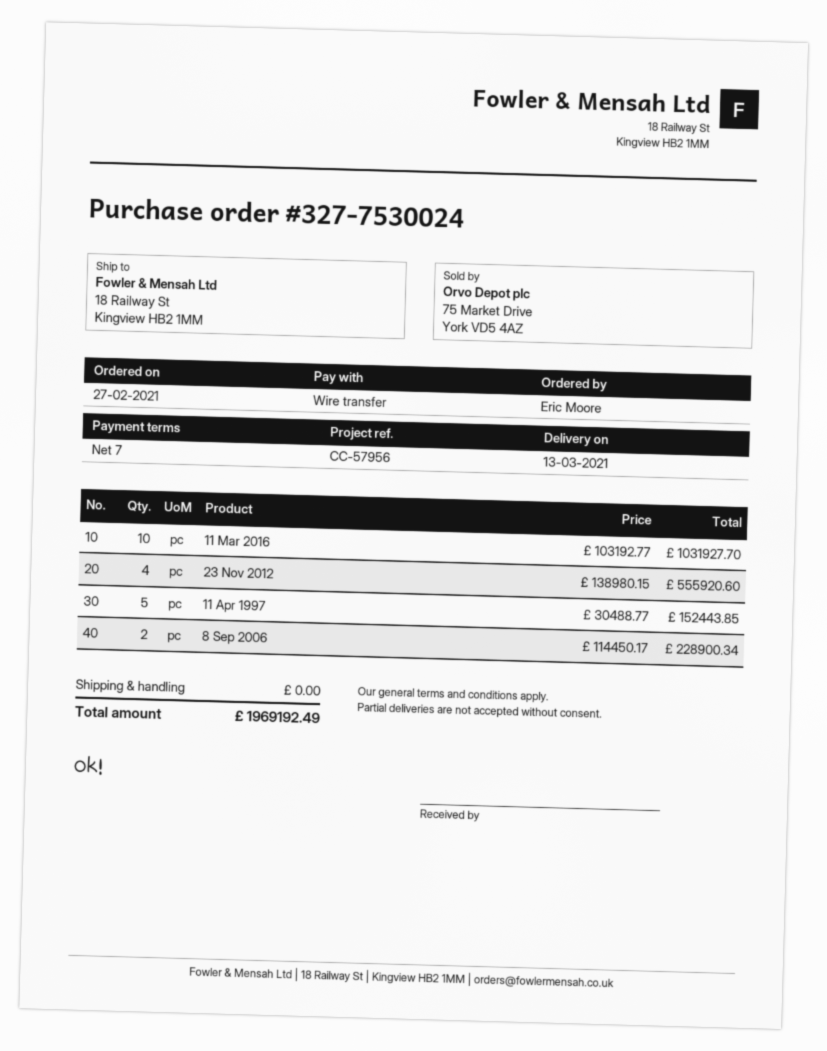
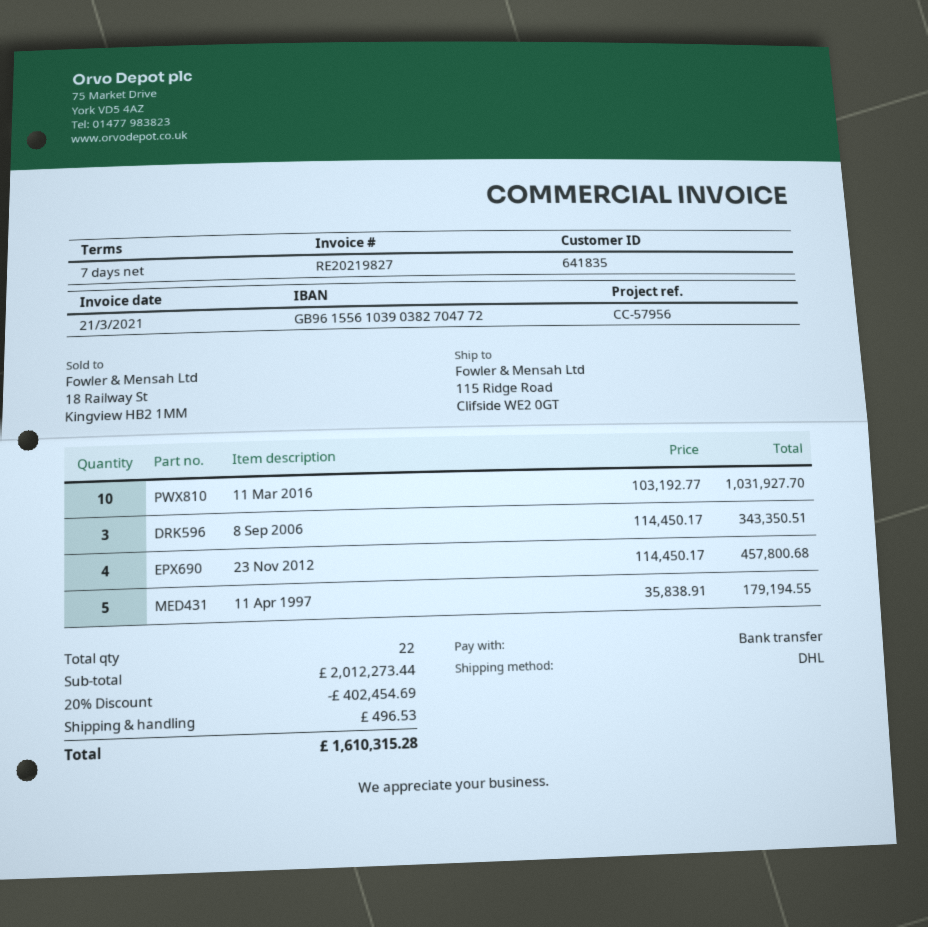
ship to: 18 Railway St, Kingview HB2 1MM -> 115 Ridge Road, Clifside WE2 0GT
23 Nov 2012: 4 x 138980.15 = 555920.60 -> 4 x 114450.17 = 457800.68
11 Apr 1997: 5 x 30488.77 = 152443.85 -> 5 x 35838.91 = 179194.55
8 Sep 2006: 2 x 114450.17 = 228900.34 -> 3 x 114450.17 = 343350.51
discount: none -> 20% = 402454.69
shipping: 0.00 -> 496.53
total: 1969192.49 -> 1610315.28

